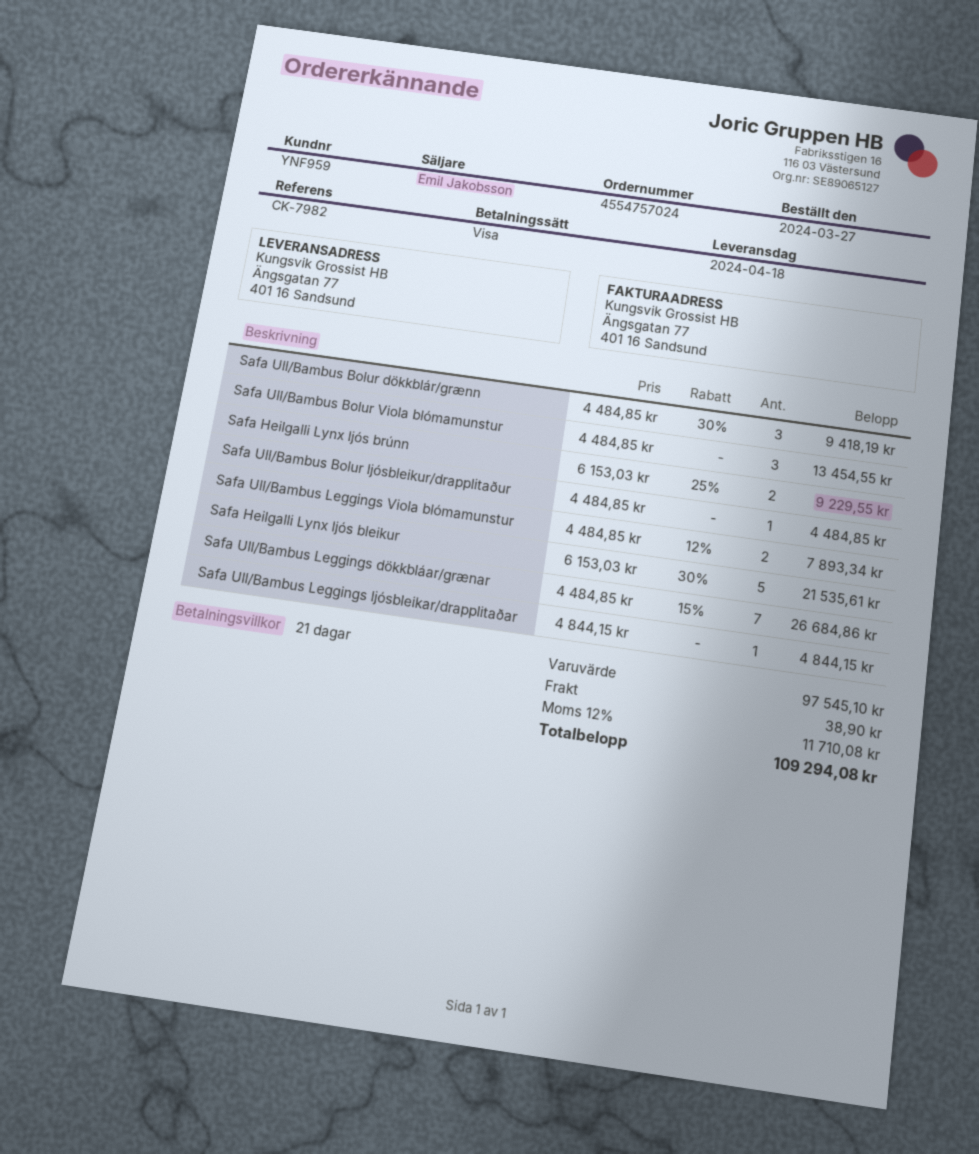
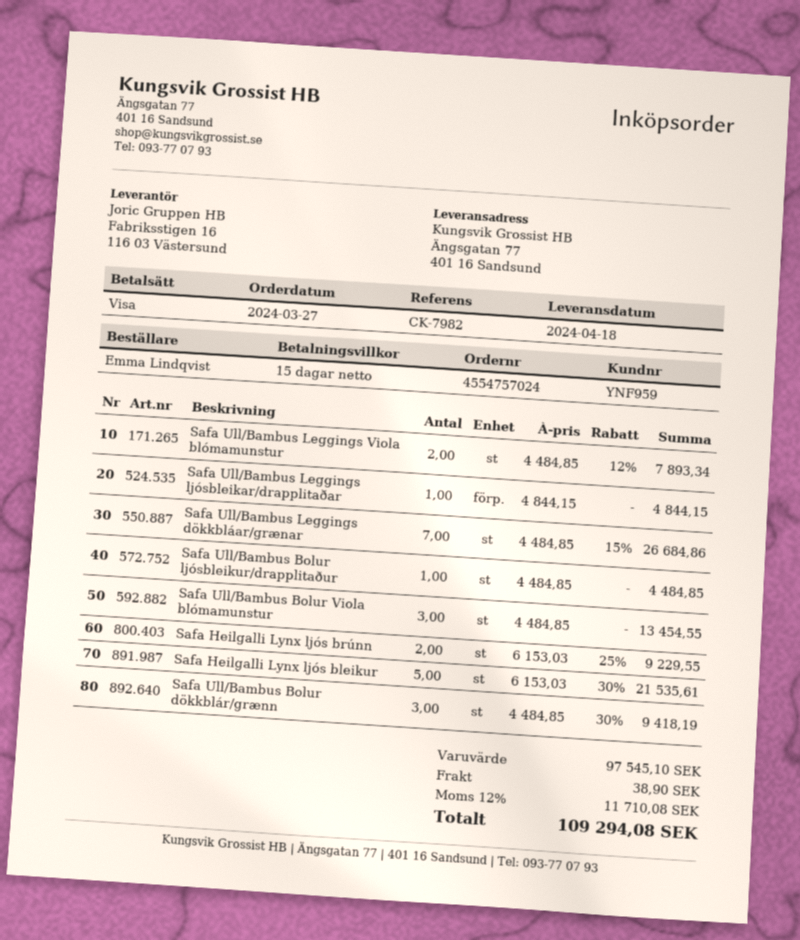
payment terms: 21 days -> 15 days

